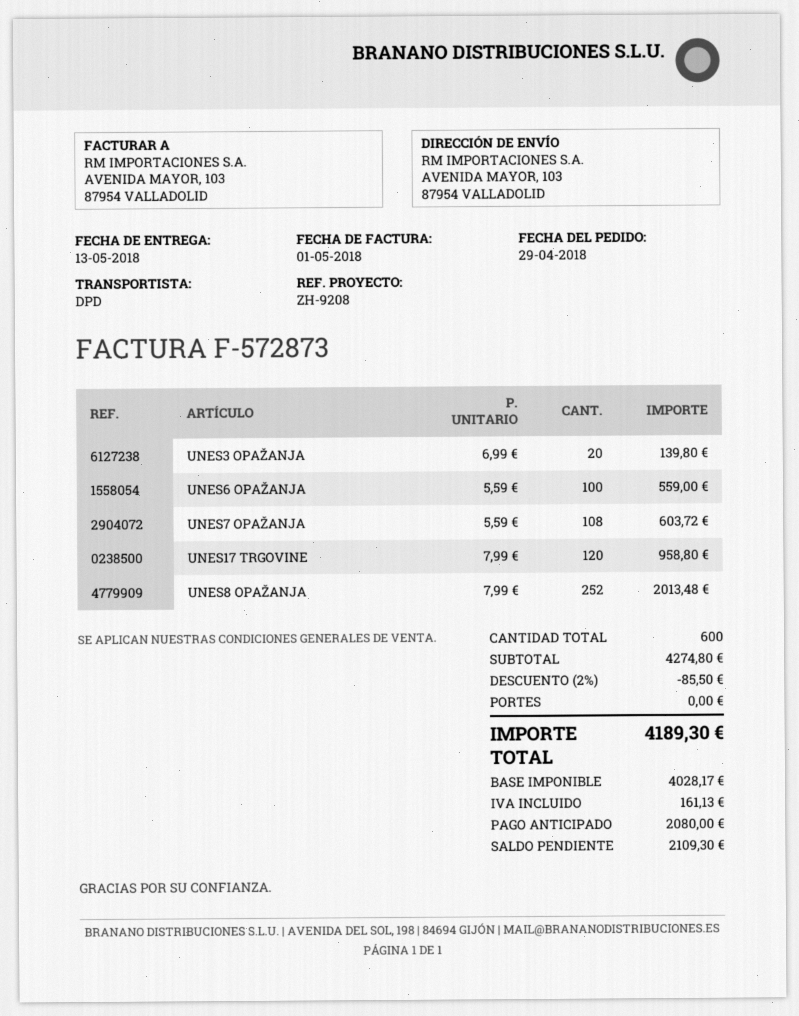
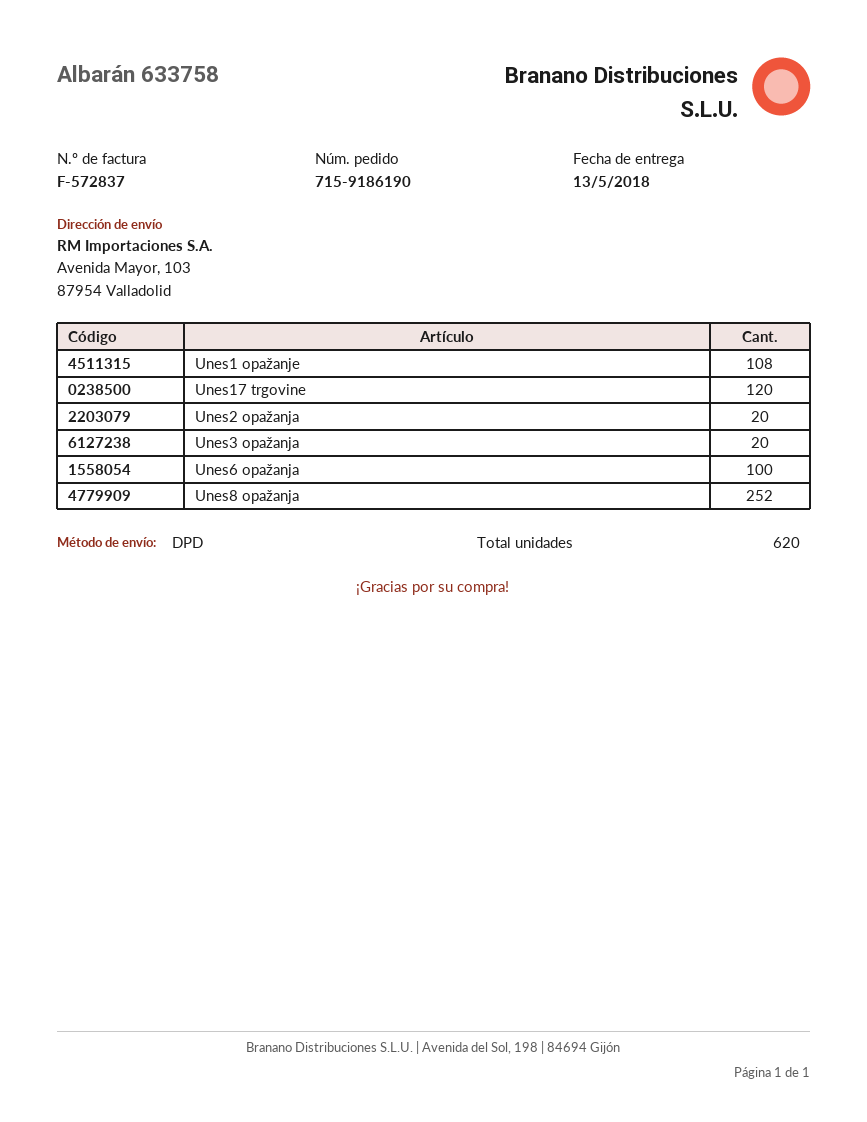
invoice number: F-572873 -> F-572837
UNES7 OPAŽANJA: 108 -> none
Unes1 opažanje: none -> 108
Unes2 opažanja: none -> 20
total quantity: 600 -> 620

